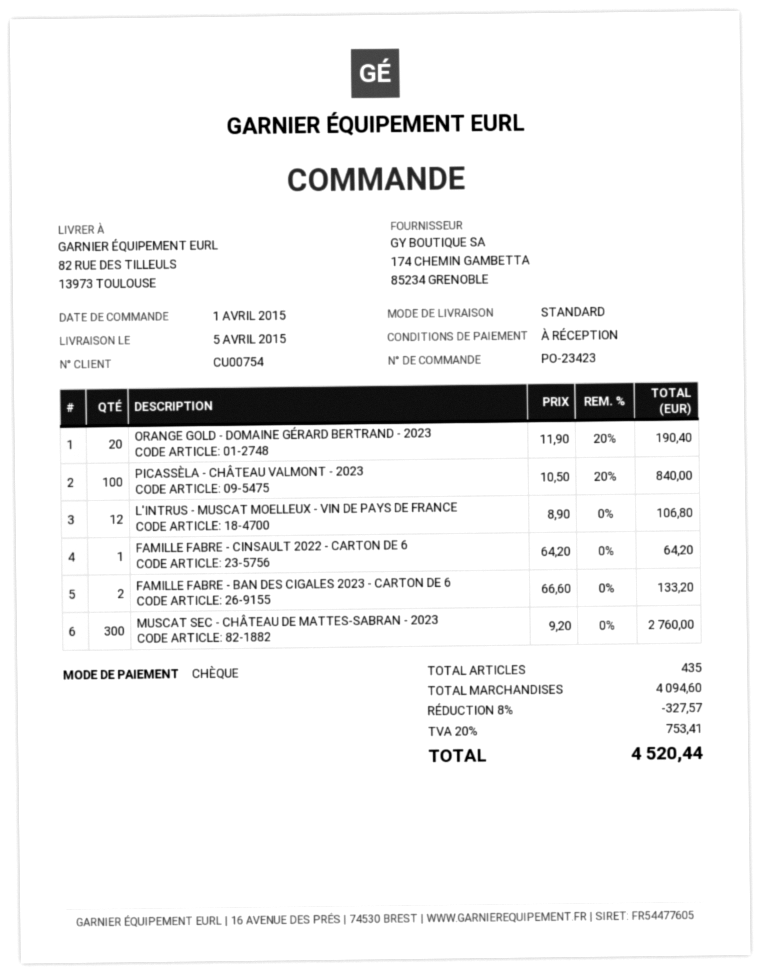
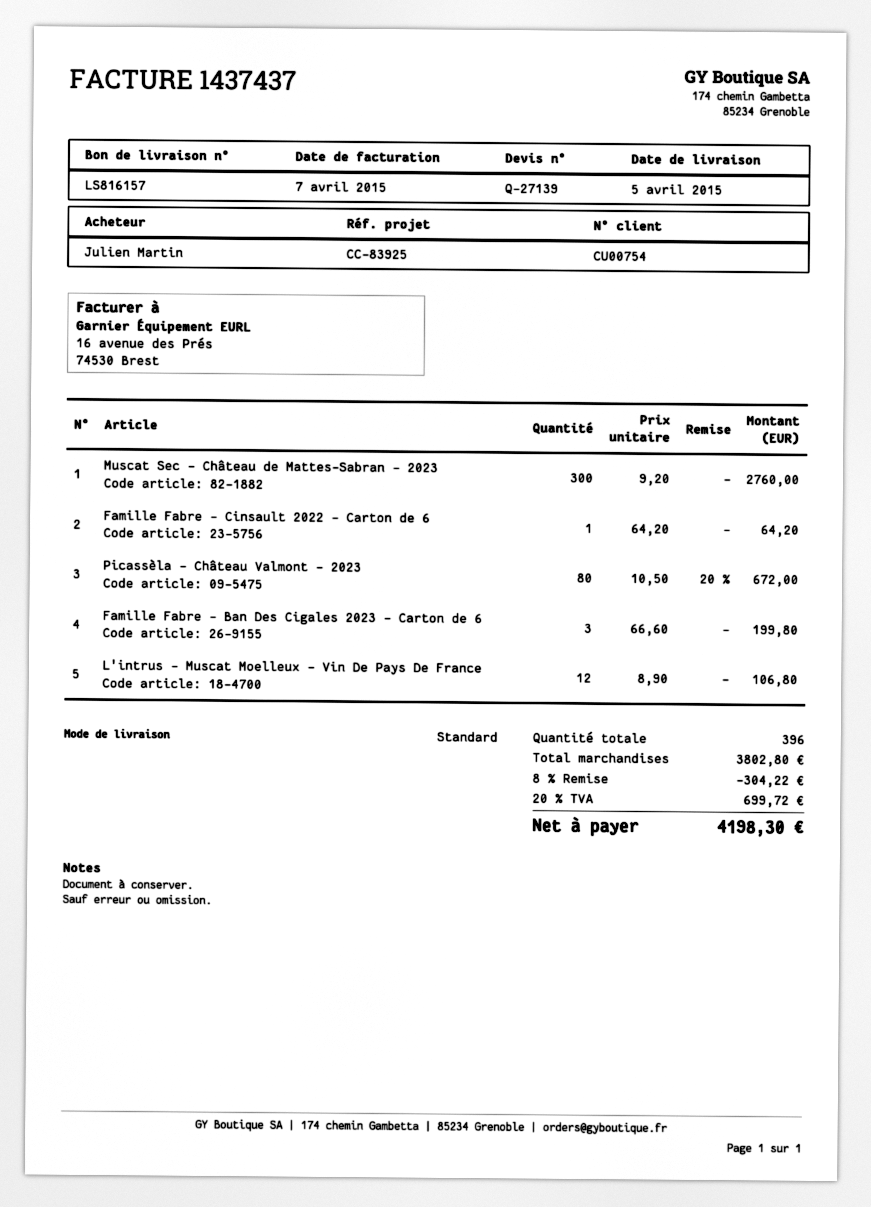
ORANGE GOLD - DOMAINE GÉRARD BERTRAND - 2023: 20 x 11.90 - 20% = 190.40 -> none
PICASSÈLA - CHÂTEAU VALMONT - 2023: 100 x 10.50 - 20% = 840.00 -> 80 x 10.50 - 20% = 672.00
FAMILLE FABRE - BAN DES CIGALES 2023 - CARTON DE 6: 2 x 66.60 = 133.20 -> 3 x 66.60 = 199.80
total quantity: 435 -> 396
subtotal: 4094.60 -> 3802.80
discount: 8% = 327.57 -> 8% = 304.22
tax: 20% = 753.41 -> 20% = 699.72
total: 4520.44 -> 4198.30

